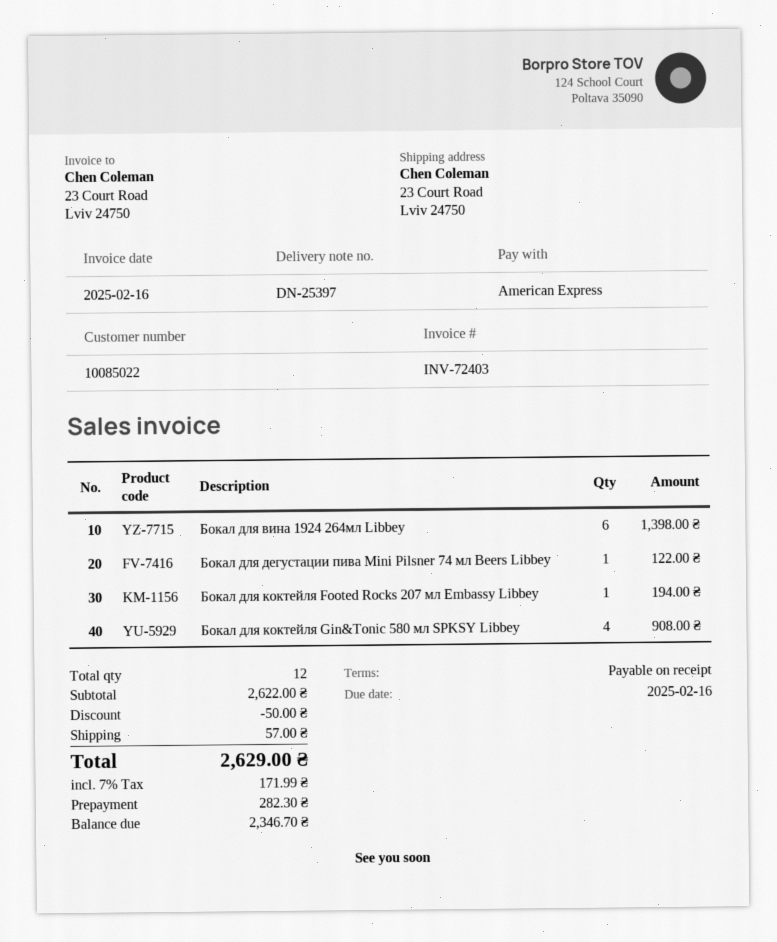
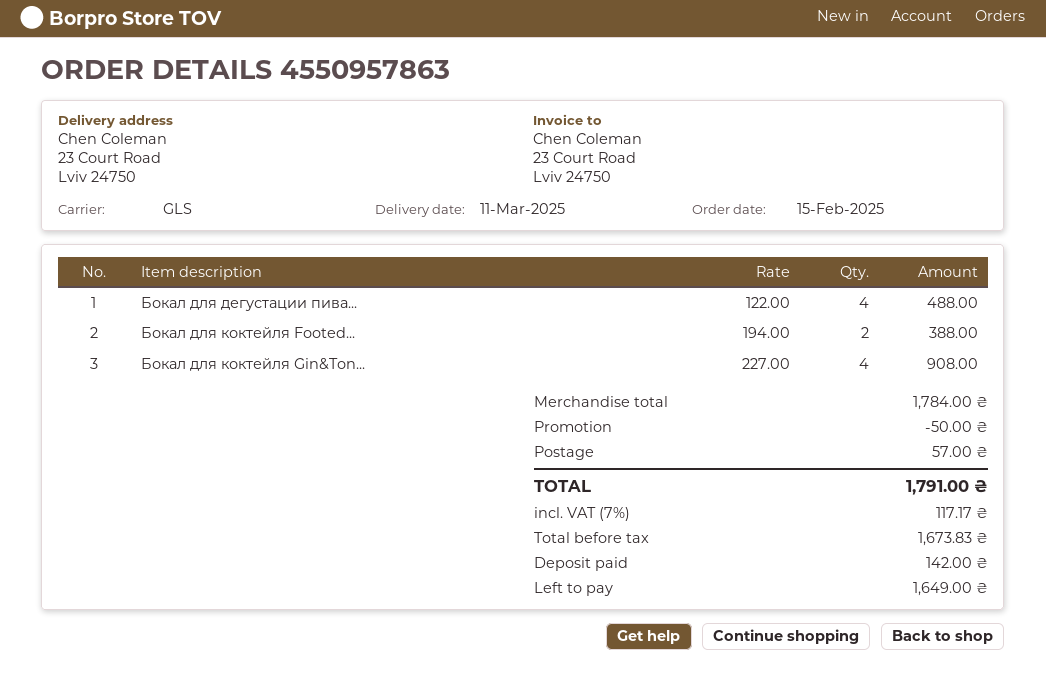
Бокал для вина 1924 264мл Libbey: 6 for 1398.00 -> none
Бокал для дегустации пива Mini Pilsner 74 мл Beers Libbey: 1 for 122.00 -> 4 for 488.00
Бокал для коктейля Footed Rocks 207 мл Embassy Libbey: 1 for 194.00 -> 2 for 388.00
subtotal: 2622.00 -> 1784.00
tax: 7% = 171.99 -> 7% = 117.17
total: 2629.00 -> 1791.00
deposit: 282.30 -> 142.00
balance: 2346.70 -> 1649.00

